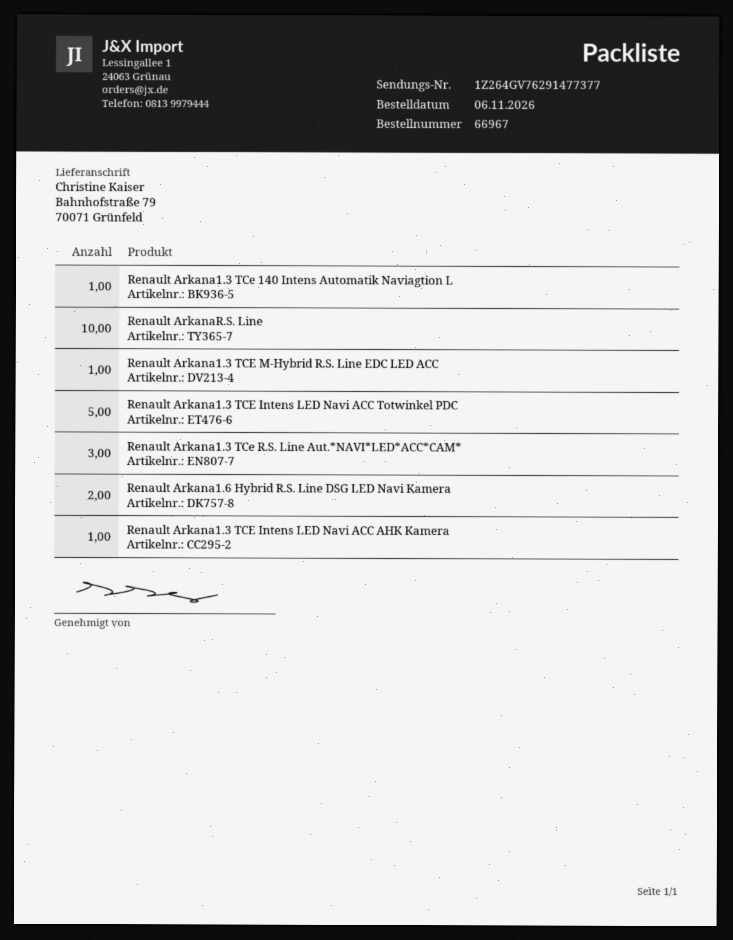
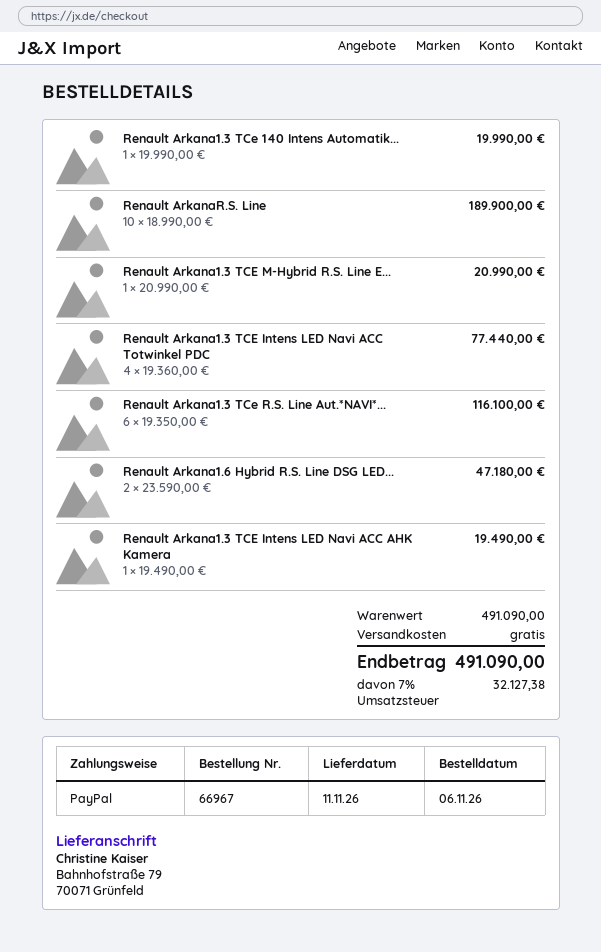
Renault Arkana1.3 TCE Intens LED Navi ACC Totwinkel PDC: 5 -> 4
Renault Arkana1.3 TCe R.S. Line Aut.*NAVI*LED*ACC*CAM*: 3 -> 6

